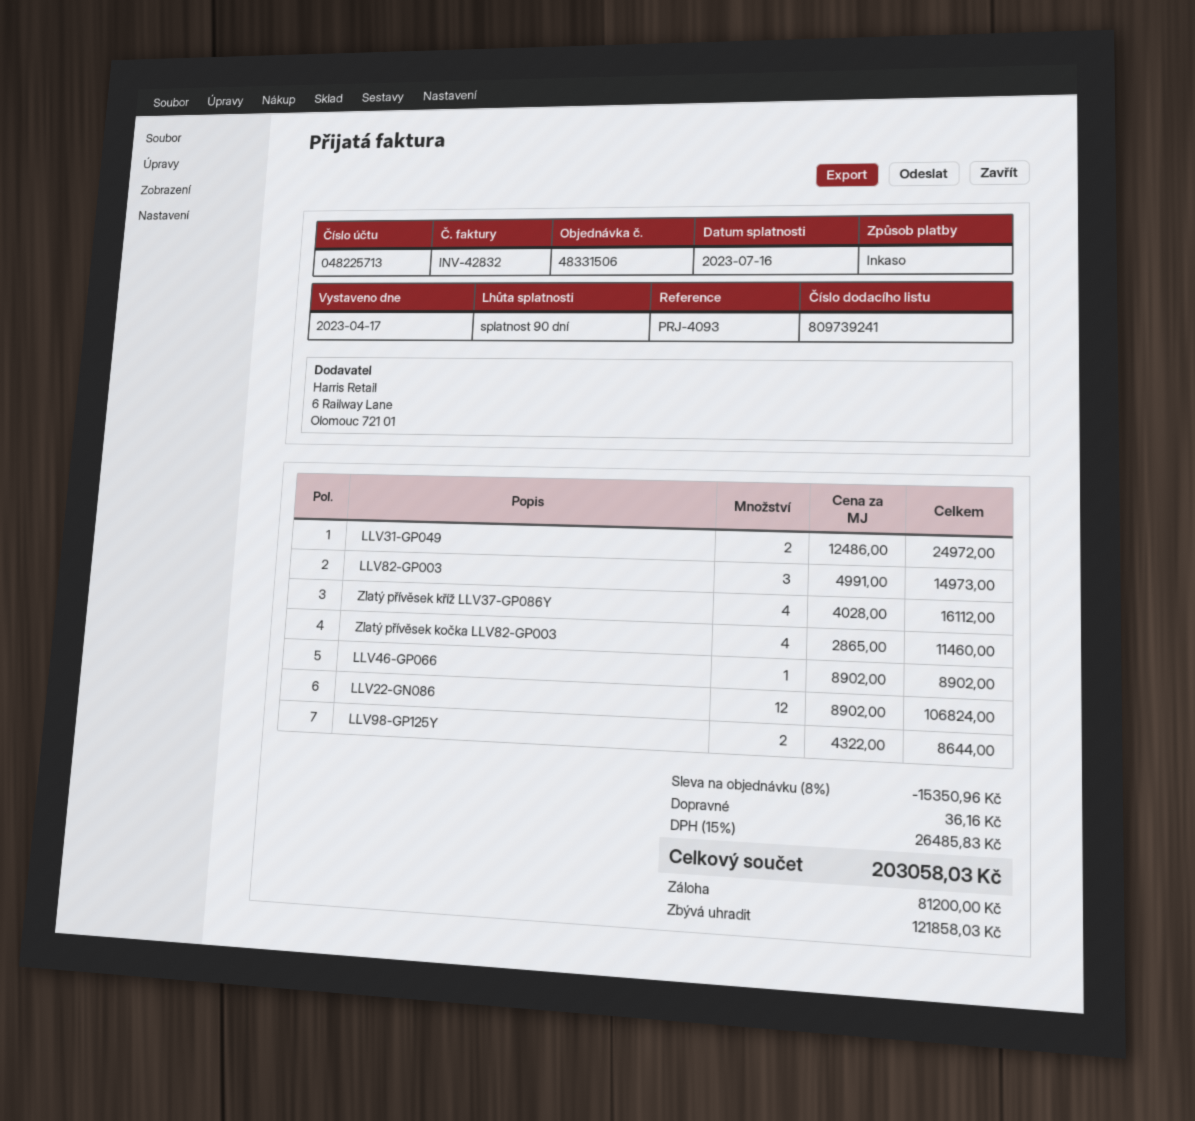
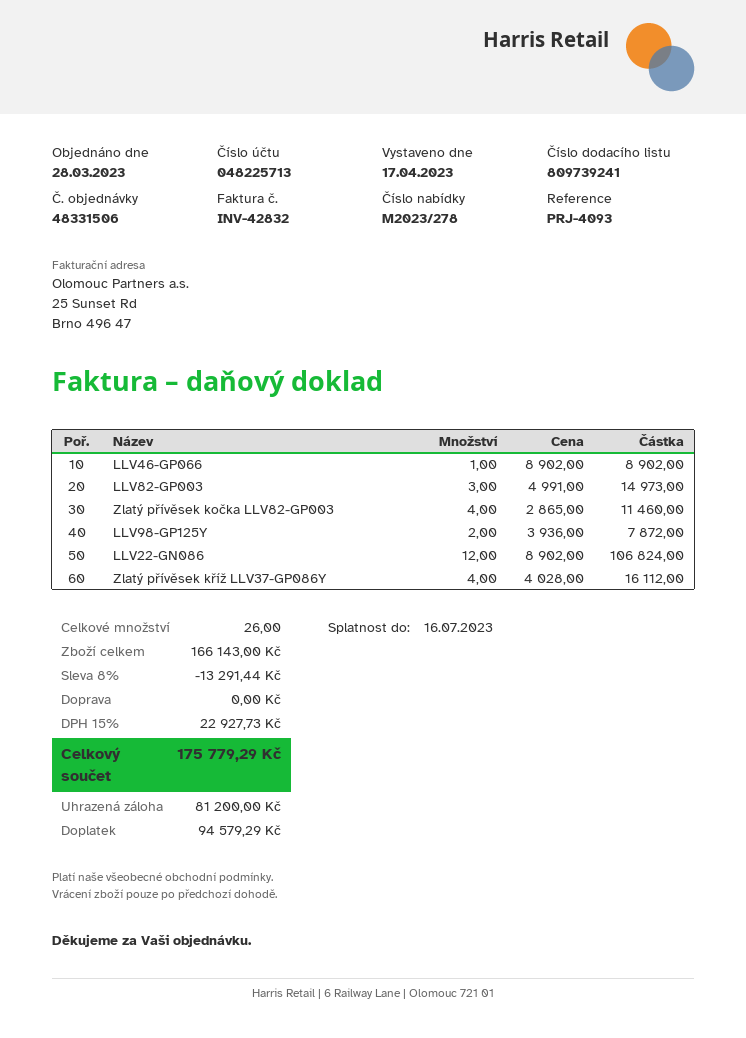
LLV31-GP049: 2 x 12486.00 = 24972.00 -> none
LLV98-GP125Y: 2 x 4322.00 = 8644.00 -> 2 x 3936.00 = 7872.00
discount: 8% = 15350.96 -> 8% = 13291.44
shipping: 36.16 -> 0.00
tax: 15% = 26485.83 -> 15% = 22927.73
total: 203058.03 -> 175779.29
balance: 121858.03 -> 94579.29

